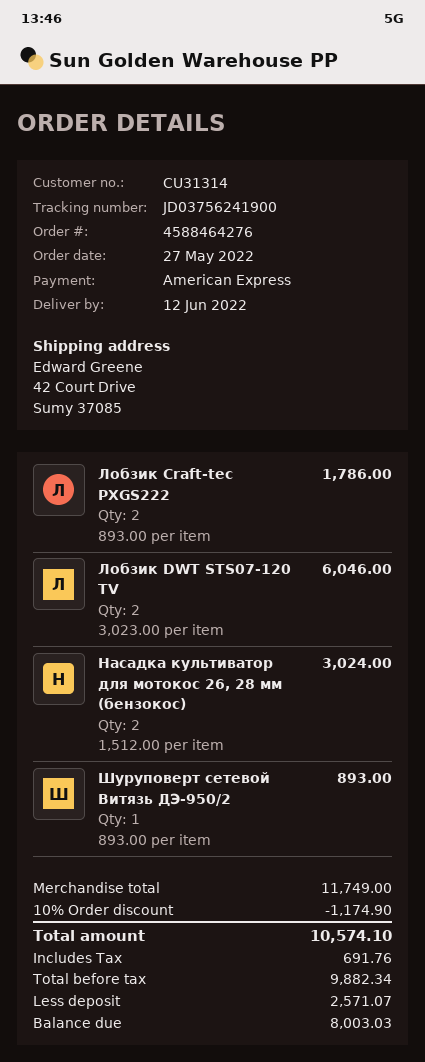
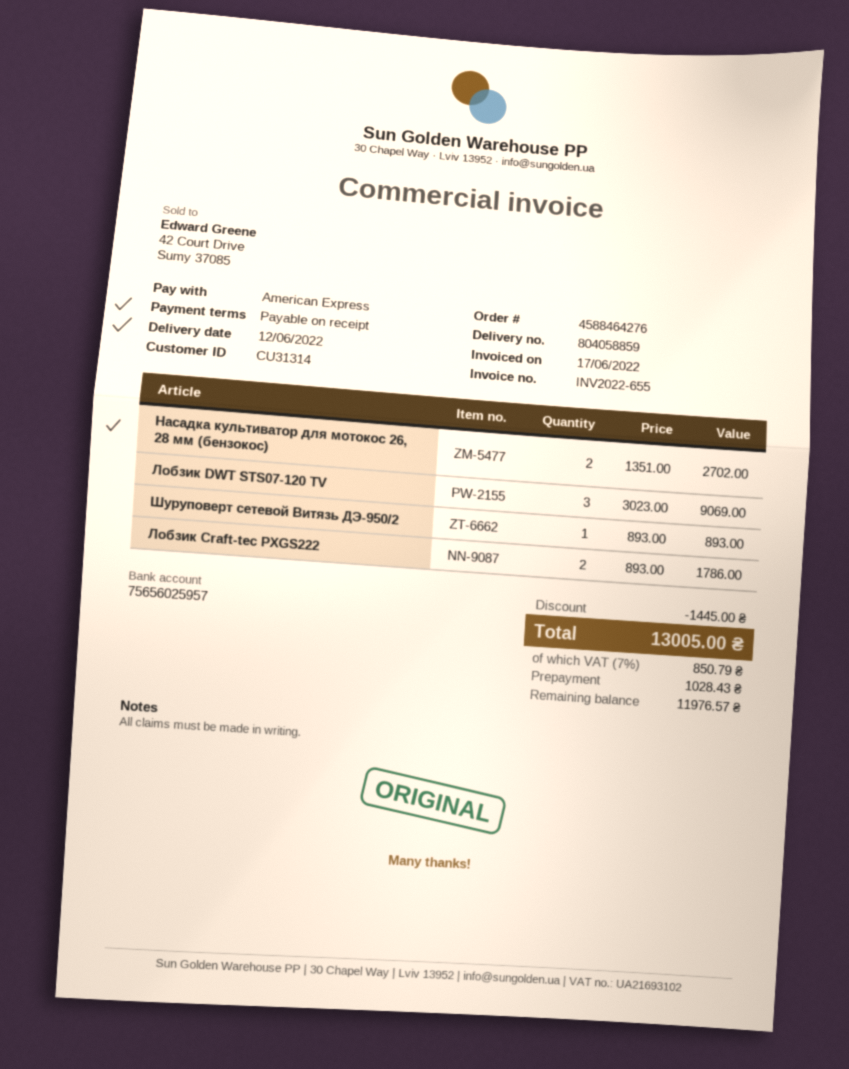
Лобзик DWT STS07-120 TV: 2 x 3023.00 = 6046.00 -> 3 x 3023.00 = 9069.00
Насадка культиватор для мотокос 26, 28 мм (бензокос): 2 x 1512.00 = 3024.00 -> 2 x 1351.00 = 2702.00
discount: 1174.90 -> 1445.00
tax: 691.76 -> 850.79
total: 10574.10 -> 13005.00
deposit: 2571.07 -> 1028.43
balance: 8003.03 -> 11976.57

